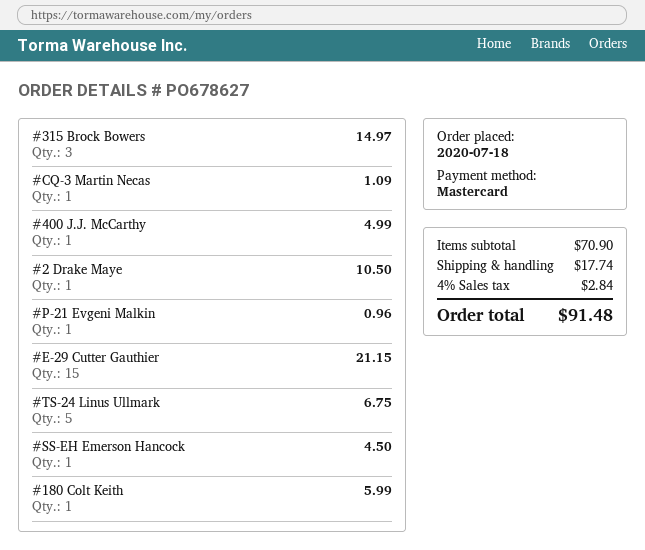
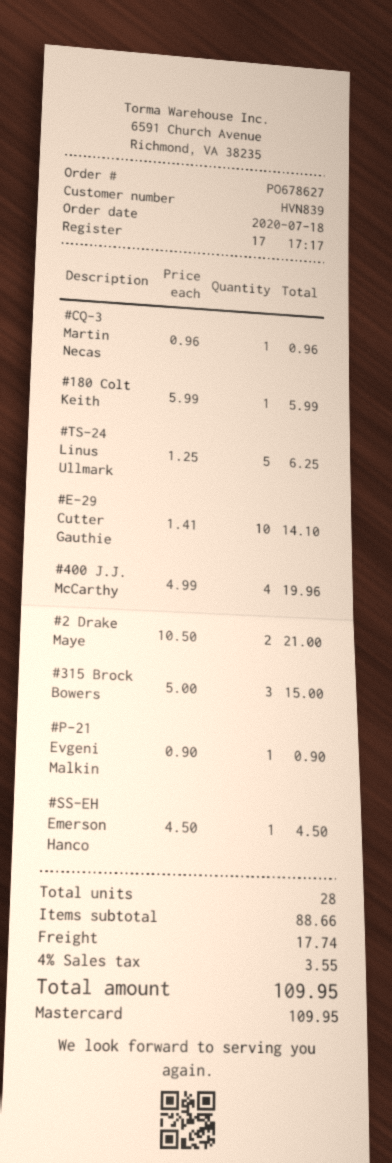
#315 Brock Bowers: 3 for 14.97 -> 3 for 15.00
#CQ-3 Martin Necas: 1 for 1.09 -> 1 for 0.96
#400 J.J. McCarthy: 1 for 4.99 -> 4 for 19.96
#2 Drake Maye: 1 for 10.50 -> 2 for 21.00
#P-21 Evgeni Malkin: 1 for 0.96 -> 1 for 0.90
#E-29 Cutter Gauthier: 15 for 21.15 -> 10 for 14.10
#TS-24 Linus Ullmark: 5 for 6.75 -> 5 for 6.25
subtotal: 70.90 -> 88.66
tax: 4% = 2.84 -> 4% = 3.55
total: 91.48 -> 109.95

